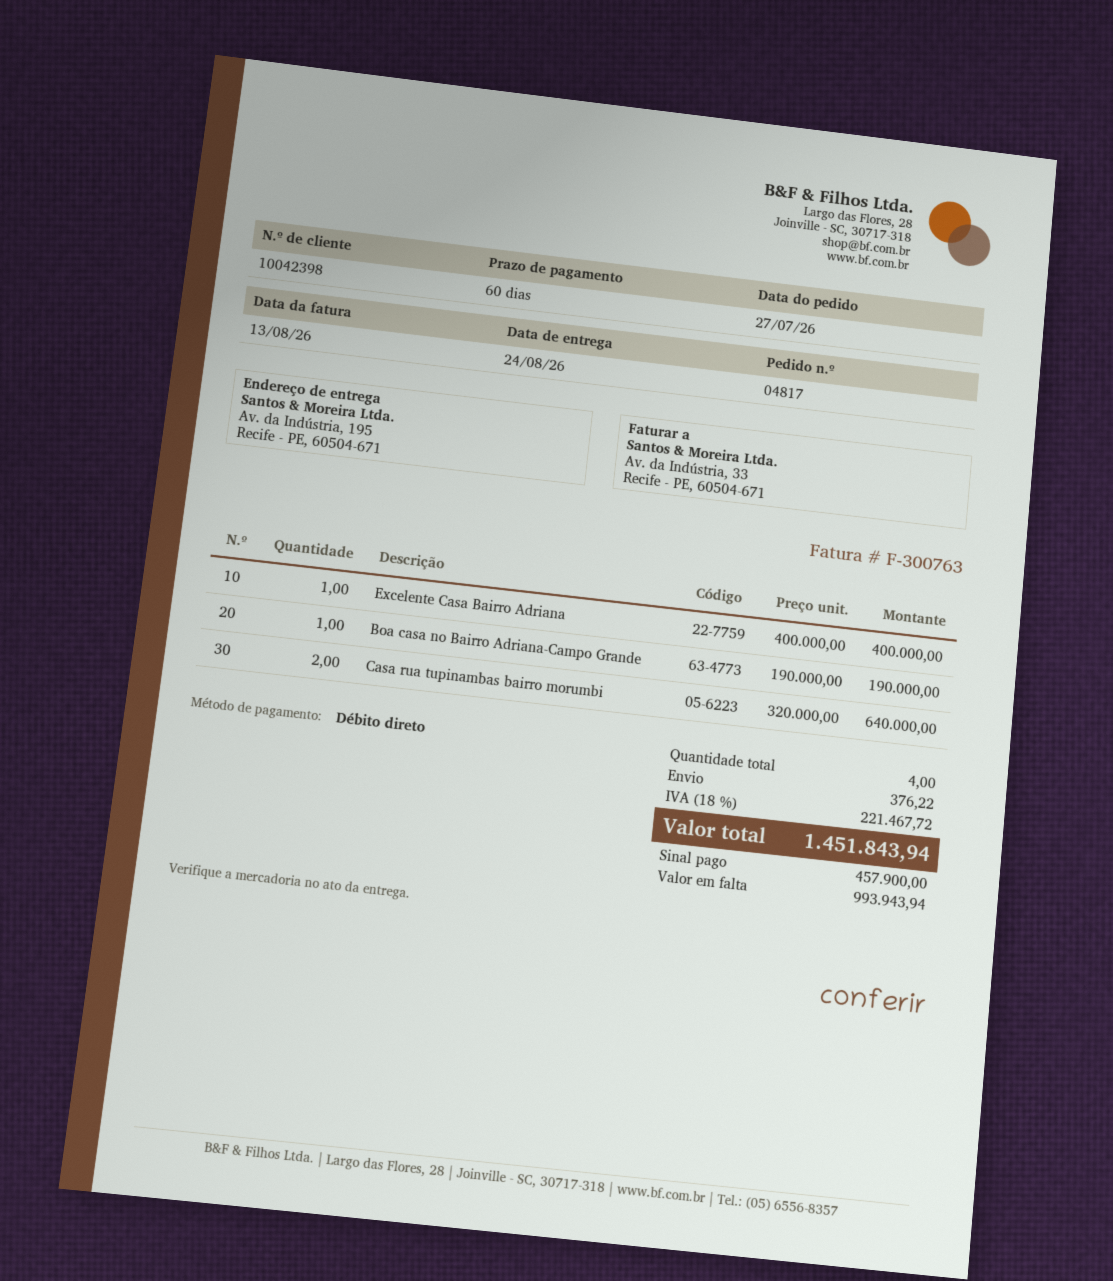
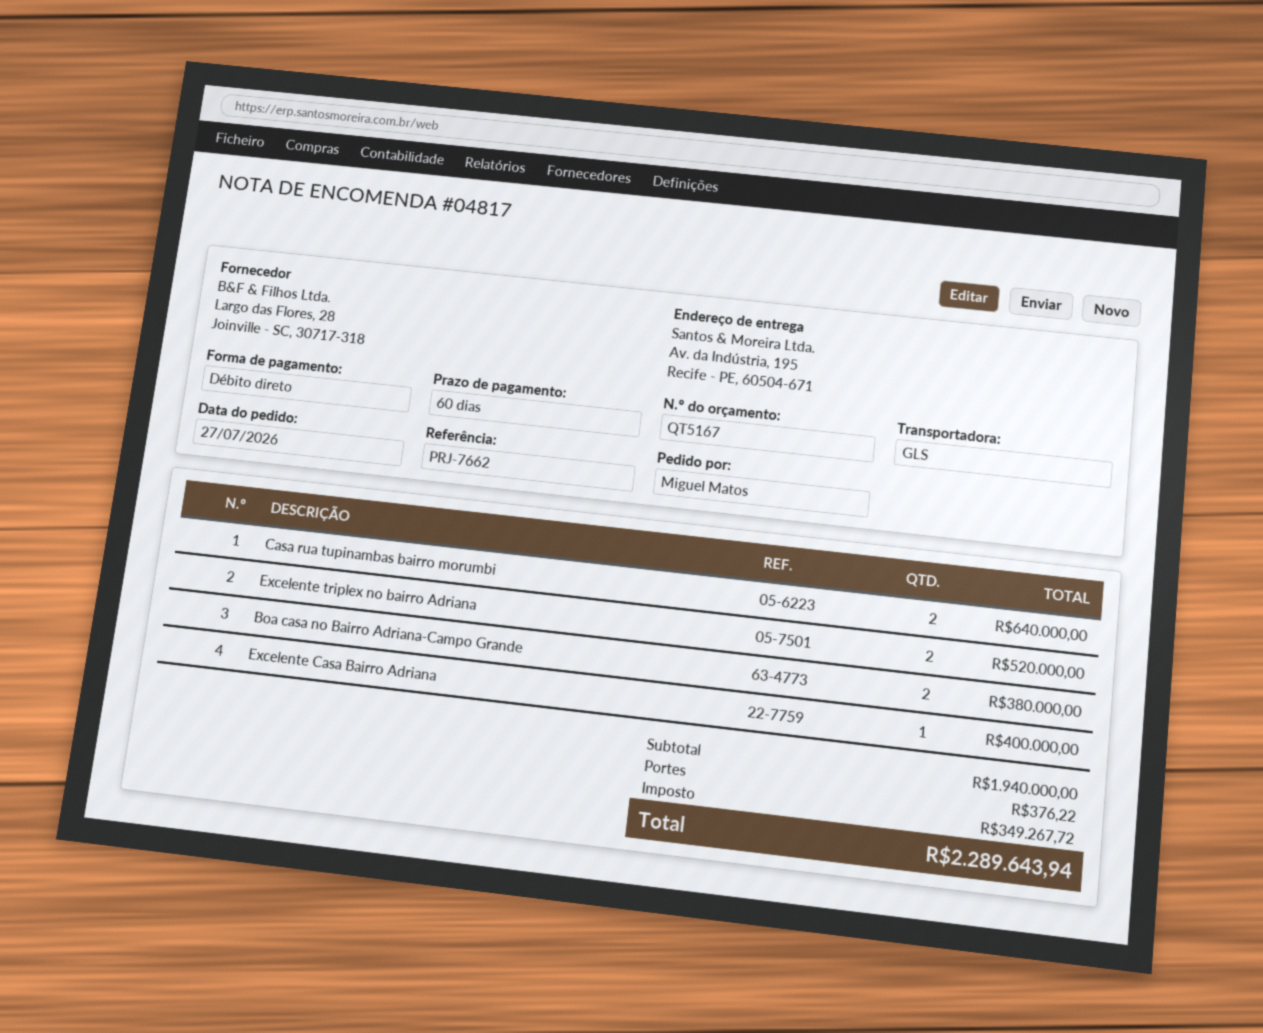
Boa casa no Bairro Adriana-Campo Grande: 1 for 190000.00 -> 2 for 380000.00
Excelente triplex no bairro Adriana: none -> 2 for 520000.00
tax: 221467.72 -> 349267.72
total: 1451843.94 -> 2289643.94

